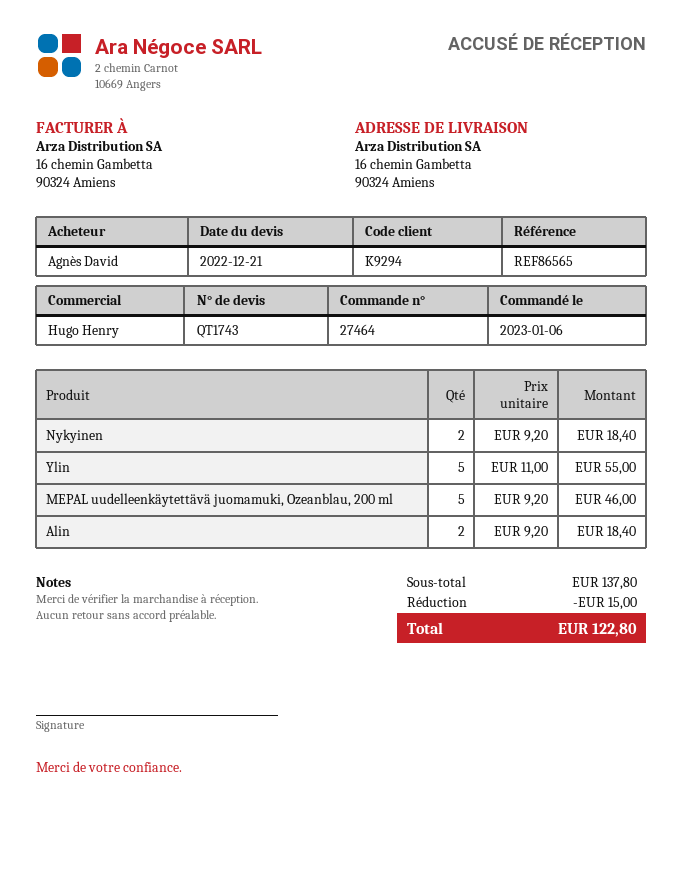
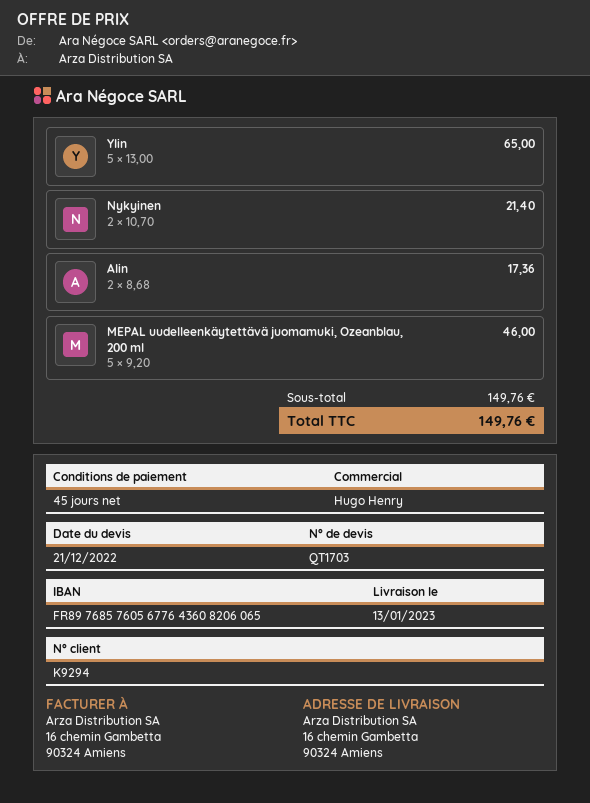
quote number: QT1743 -> QT1703
Nykyinen: 2 x 9.20 = 18.40 -> 2 x 10.70 = 21.40
Ylin: 5 x 11.00 = 55.00 -> 5 x 13.00 = 65.00
Alin: 2 x 9.20 = 18.40 -> 2 x 8.68 = 17.36
subtotal: 137.80 -> 149.76
discount: 15.00 -> none
total: 122.80 -> 149.76

